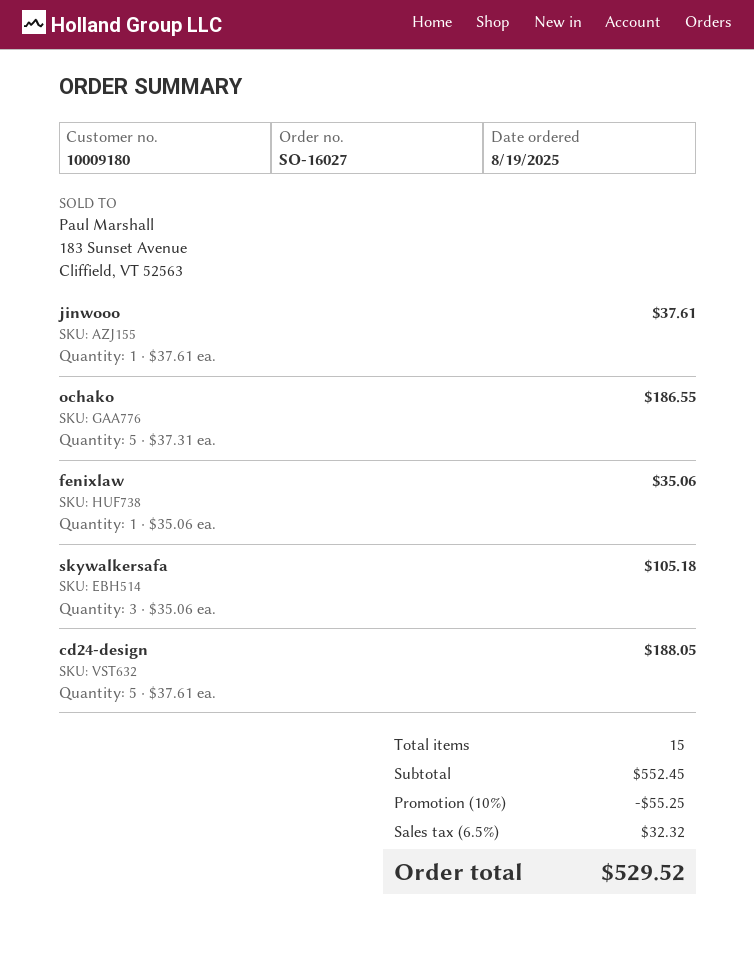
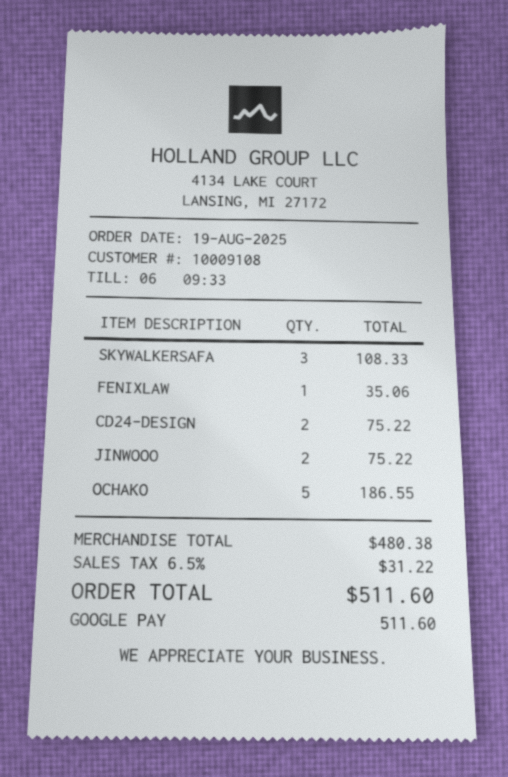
customer number: 10009180 -> 10009108
jinwooo: 1 for 37.61 -> 2 for 75.22
skywalkersafa: 3 for 105.18 -> 3 for 108.33
cd24-design: 5 for 188.05 -> 2 for 75.22
subtotal: 552.45 -> 480.38
discount: 10% = 55.25 -> none
tax: 6.5% = 32.32 -> 6.5% = 31.22
total: 529.52 -> 511.60

